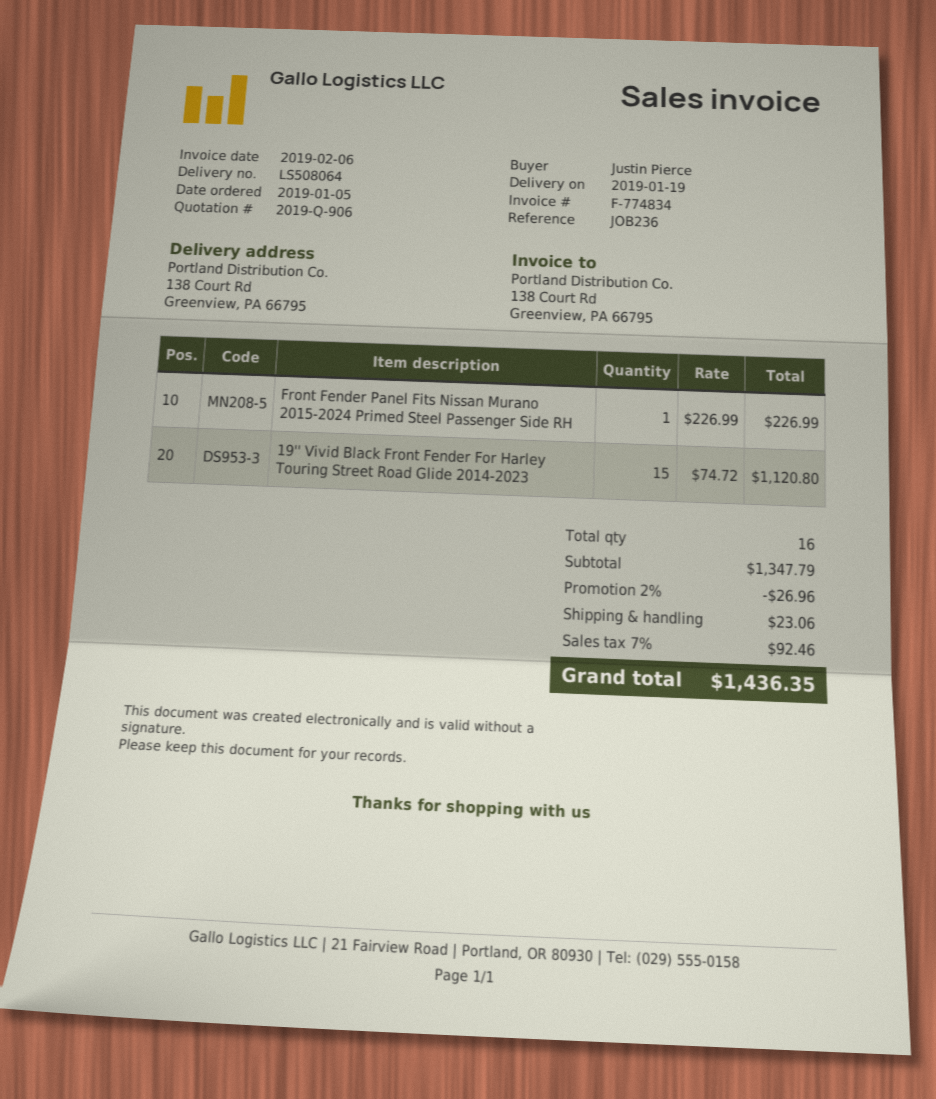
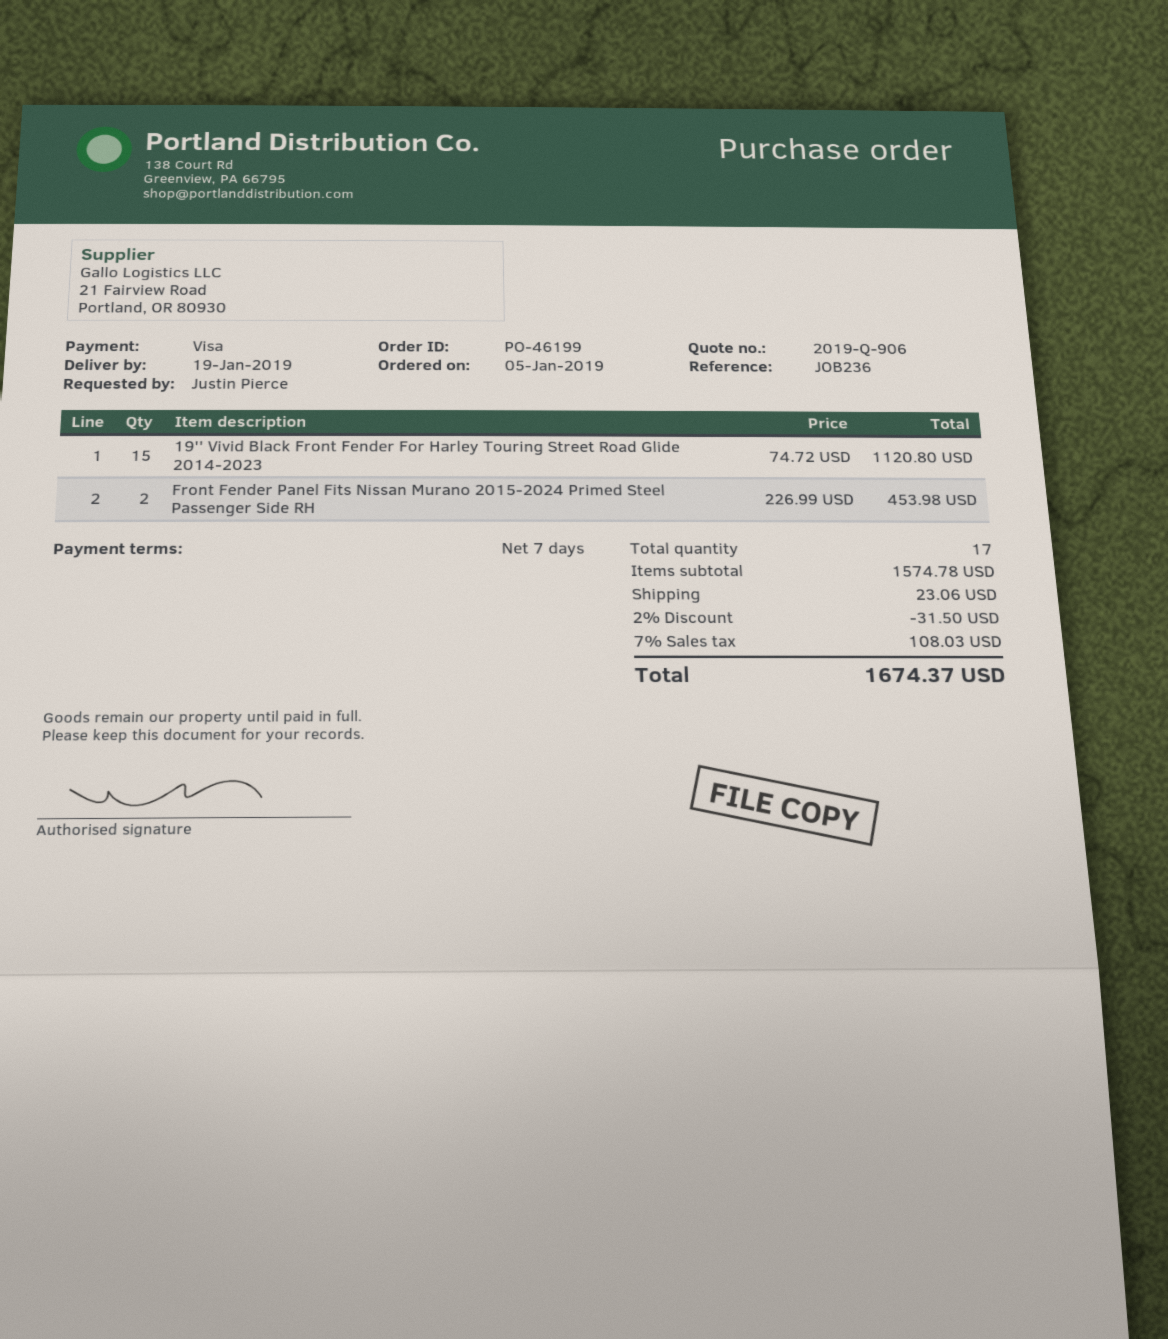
Front Fender Panel Fits Nissan Murano 2015-2024 Primed Steel Passenger Side RH: 1 x 226.99 = 226.99 -> 2 x 226.99 = 453.98
total quantity: 16 -> 17
subtotal: 1347.79 -> 1574.78
discount: 2% = 26.96 -> 2% = 31.50
tax: 7% = 92.46 -> 7% = 108.03
total: 1436.35 -> 1674.37

